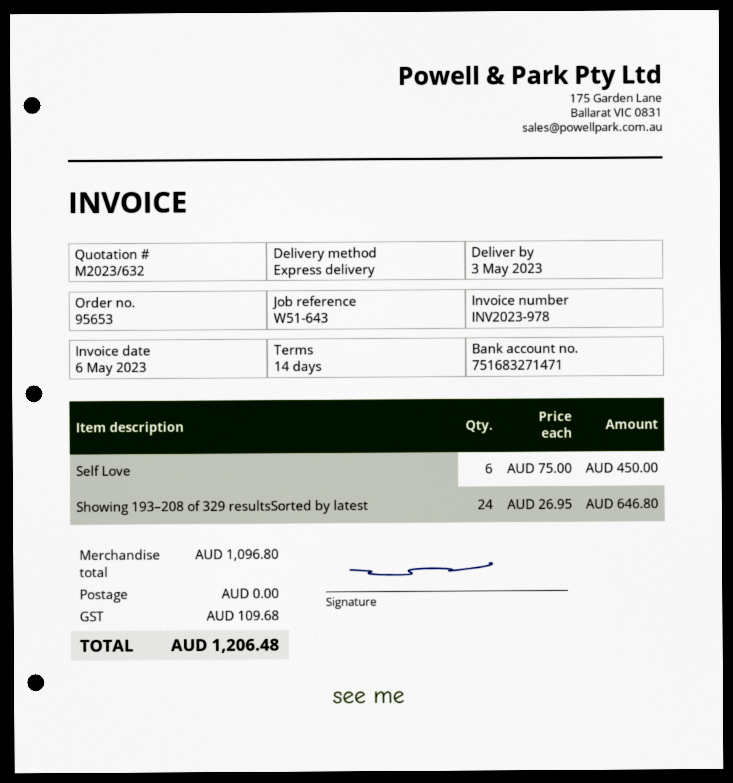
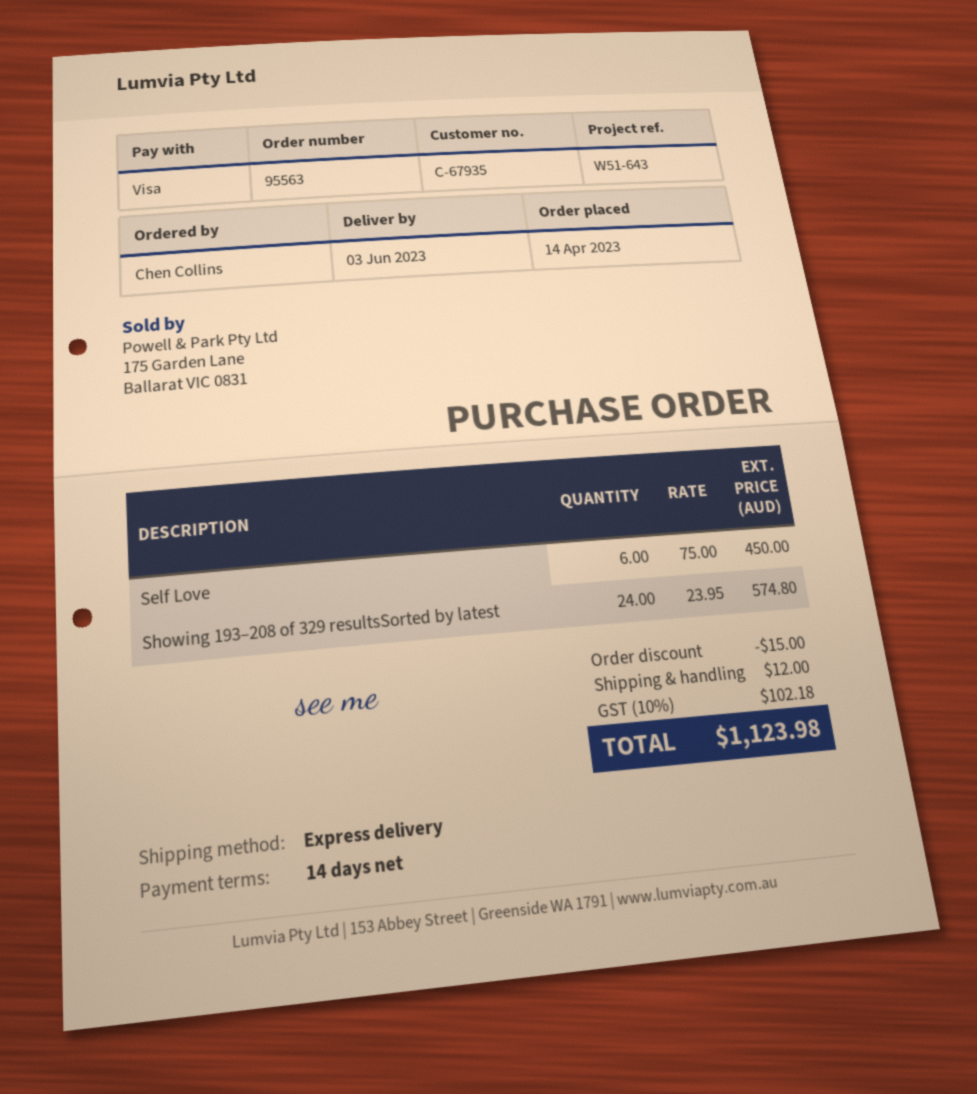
order number: 95653 -> 95563
delivery date: 2023-05-03 -> 2023-06-03
Showing 193–208 of 329 resultsSorted by latest: 24 x 26.95 = 646.80 -> 24 x 23.95 = 574.80
discount: none -> 15.00
shipping: 0.00 -> 12.00
tax: 109.68 -> 102.18
total: 1206.48 -> 1123.98

